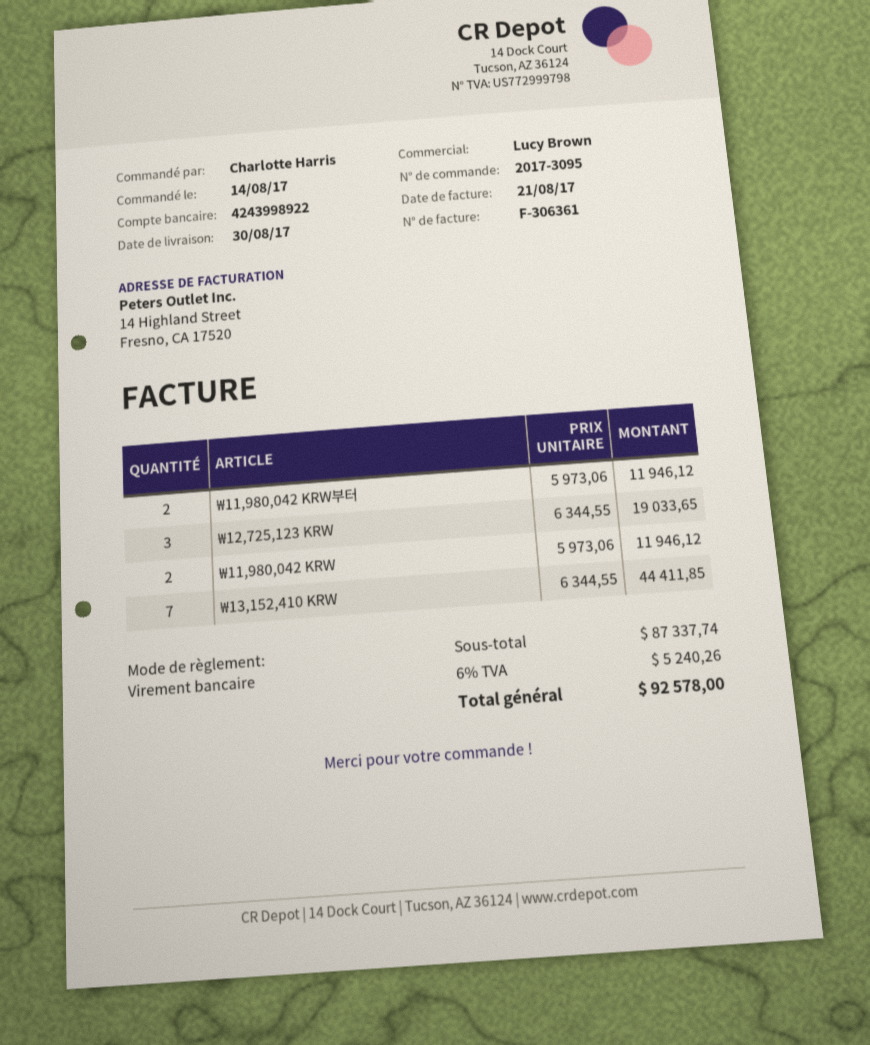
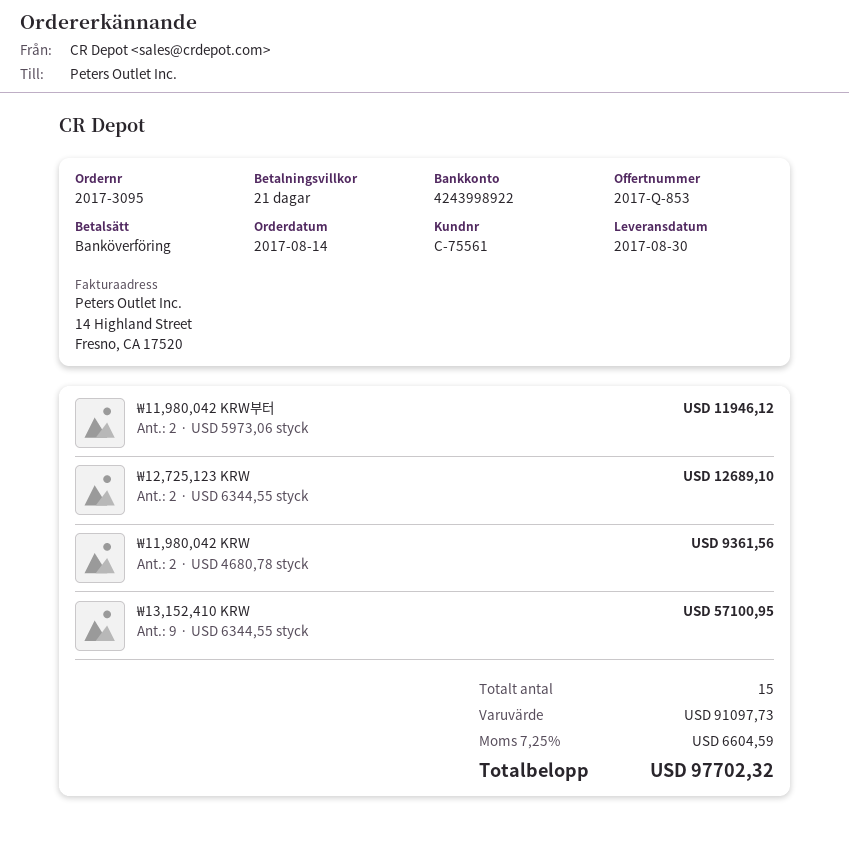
₩12,725,123 KRW: 3 x 6344.55 = 19033.65 -> 2 x 6344.55 = 12689.10
₩11,980,042 KRW: 2 x 5973.06 = 11946.12 -> 2 x 4680.78 = 9361.56
₩13,152,410 KRW: 7 x 6344.55 = 44411.85 -> 9 x 6344.55 = 57100.95
subtotal: 87337.74 -> 91097.73
tax: 6% = 5240.26 -> 7.25% = 6604.59
total: 92578.00 -> 97702.32

